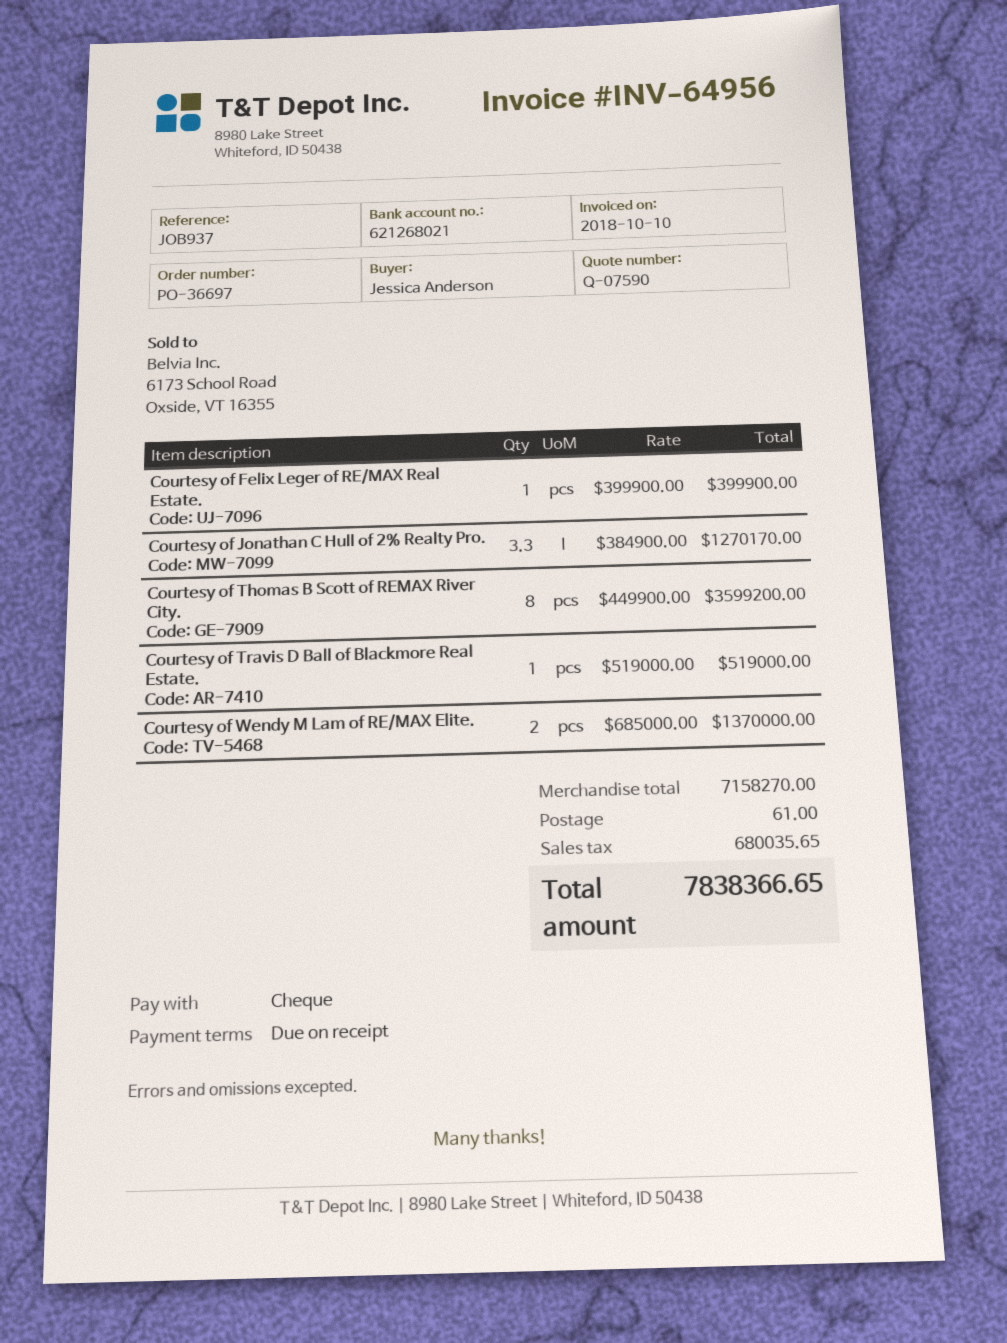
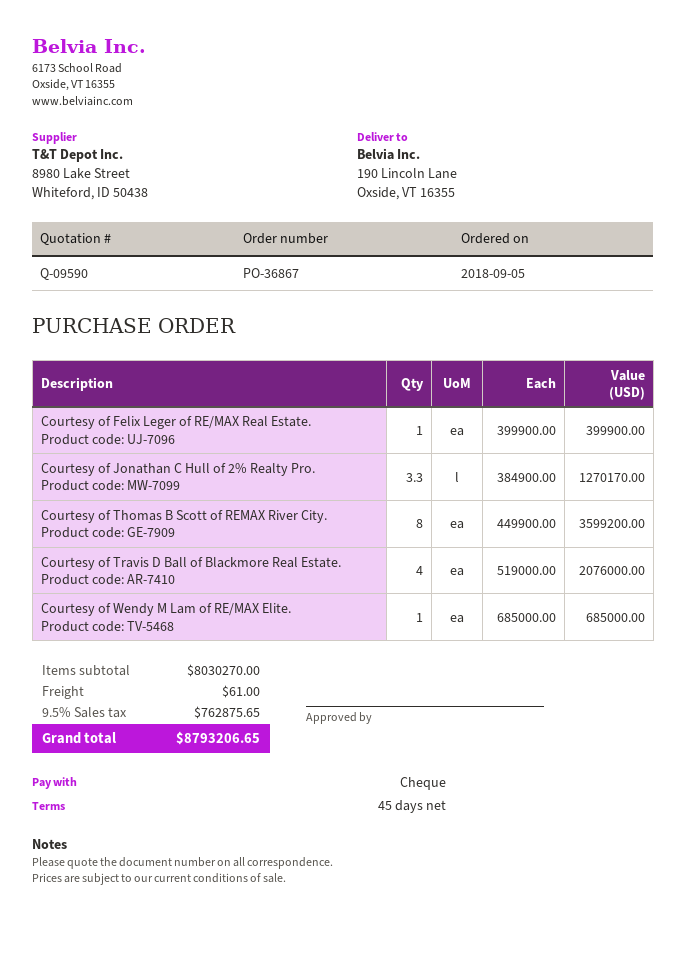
quote number: Q-07590 -> Q-09590
order number: PO-36697 -> PO-36867
payment terms: on receipt -> 45 days
Courtesy of Travis D Ball of Blackmore Real Estate.: 1 x 519000.00 = 519000.00 -> 4 x 519000.00 = 2076000.00
Courtesy of Wendy M Lam of RE/MAX Elite.: 2 x 685000.00 = 1370000.00 -> 1 x 685000.00 = 685000.00
subtotal: 7158270.00 -> 8030270.00
tax: 680035.65 -> 762875.65
total: 7838366.65 -> 8793206.65

